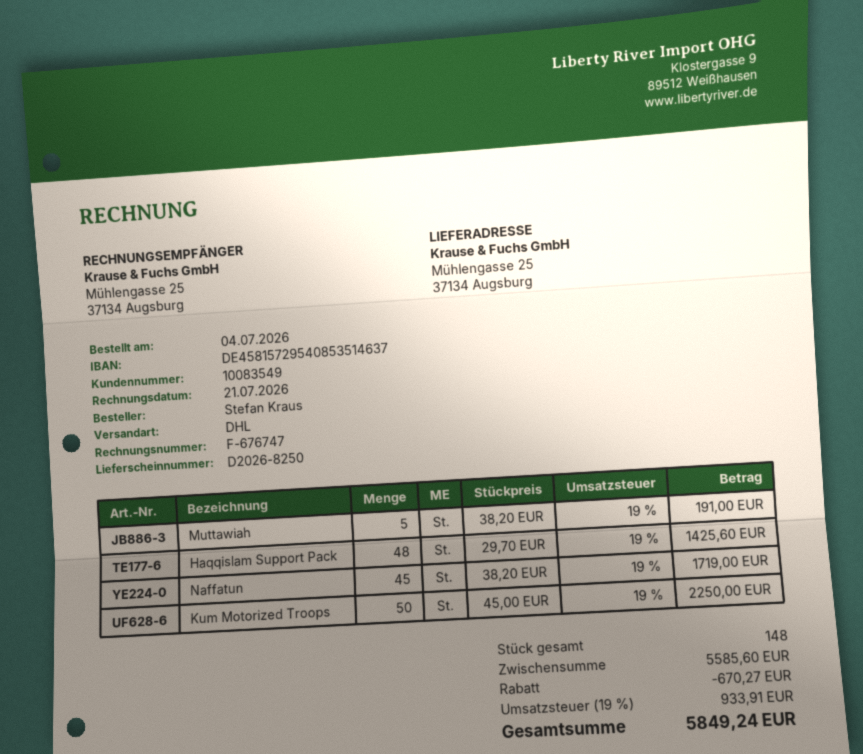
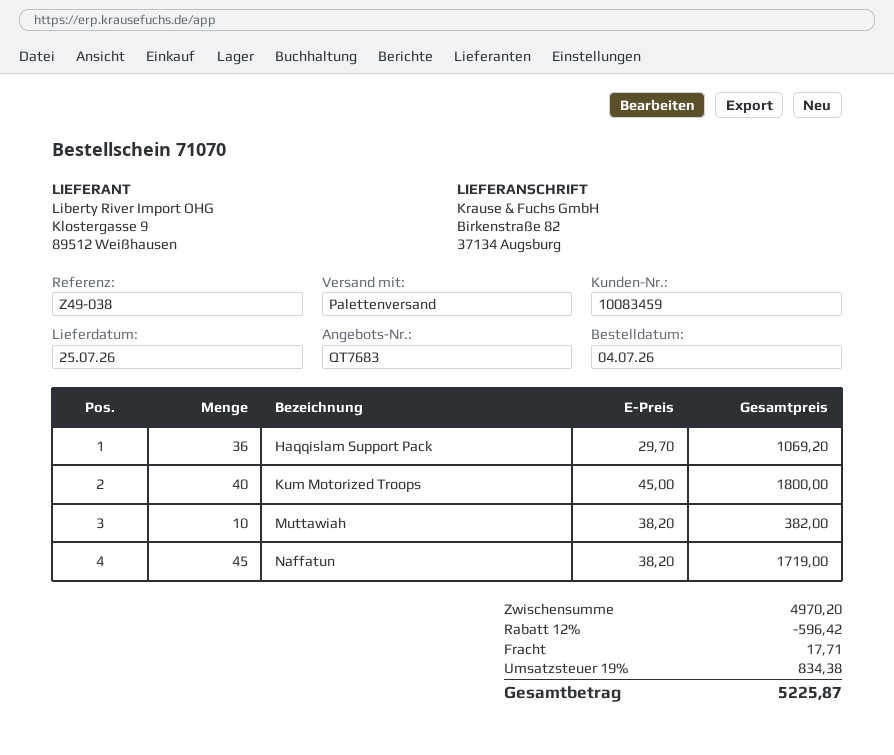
customer number: 10083549 -> 10083459
shipping method: DHL -> pallet freight
ship to: Mühlengasse 25, 37134 Augsburg -> Birkenstraße 82, 37134 Augsburg
Muttawiah: 5 x 38.20 = 191.00 -> 10 x 38.20 = 382.00
Haqqislam Support Pack: 48 x 29.70 = 1425.60 -> 36 x 29.70 = 1069.20
Kum Motorized Troops: 50 x 45.00 = 2250.00 -> 40 x 45.00 = 1800.00
subtotal: 5585.60 -> 4970.20
discount: 670.27 -> 596.42
shipping: none -> 17.71
tax: 19% = 933.91 -> 19% = 834.38
total: 5849.24 -> 5225.87

